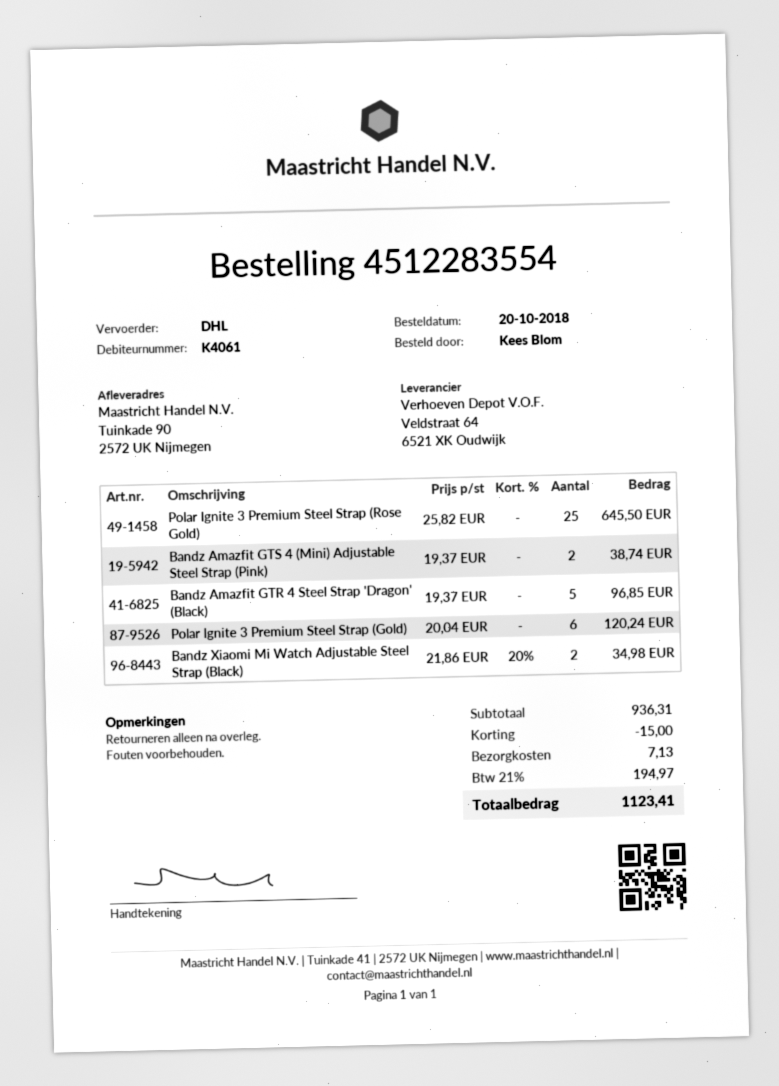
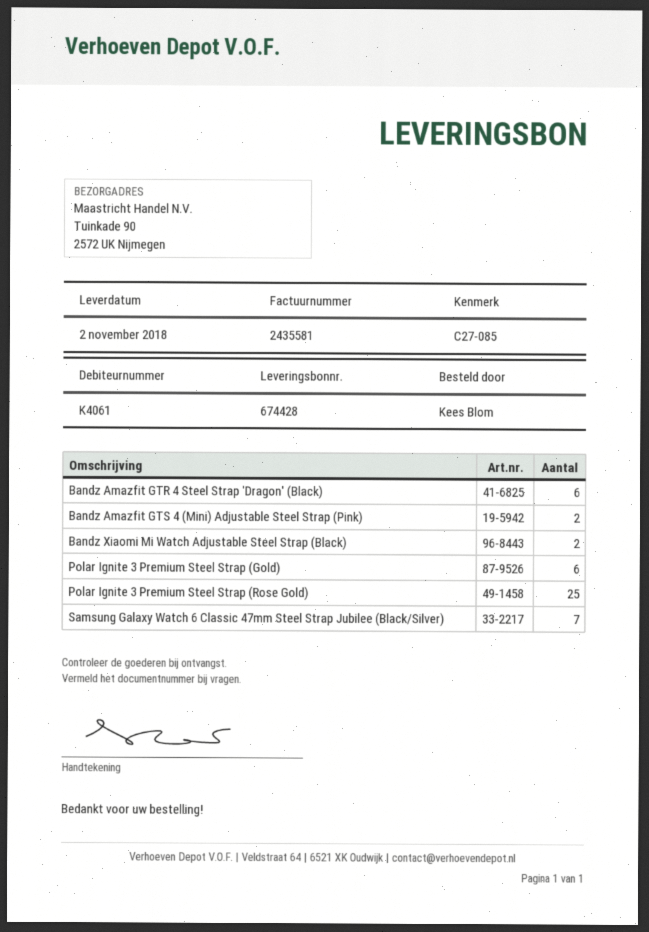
Bandz Amazfit GTR 4 Steel Strap 'Dragon' (Black): 5 -> 6
Samsung Galaxy Watch 6 Classic 47mm Steel Strap Jubilee (Black/Silver): none -> 7

